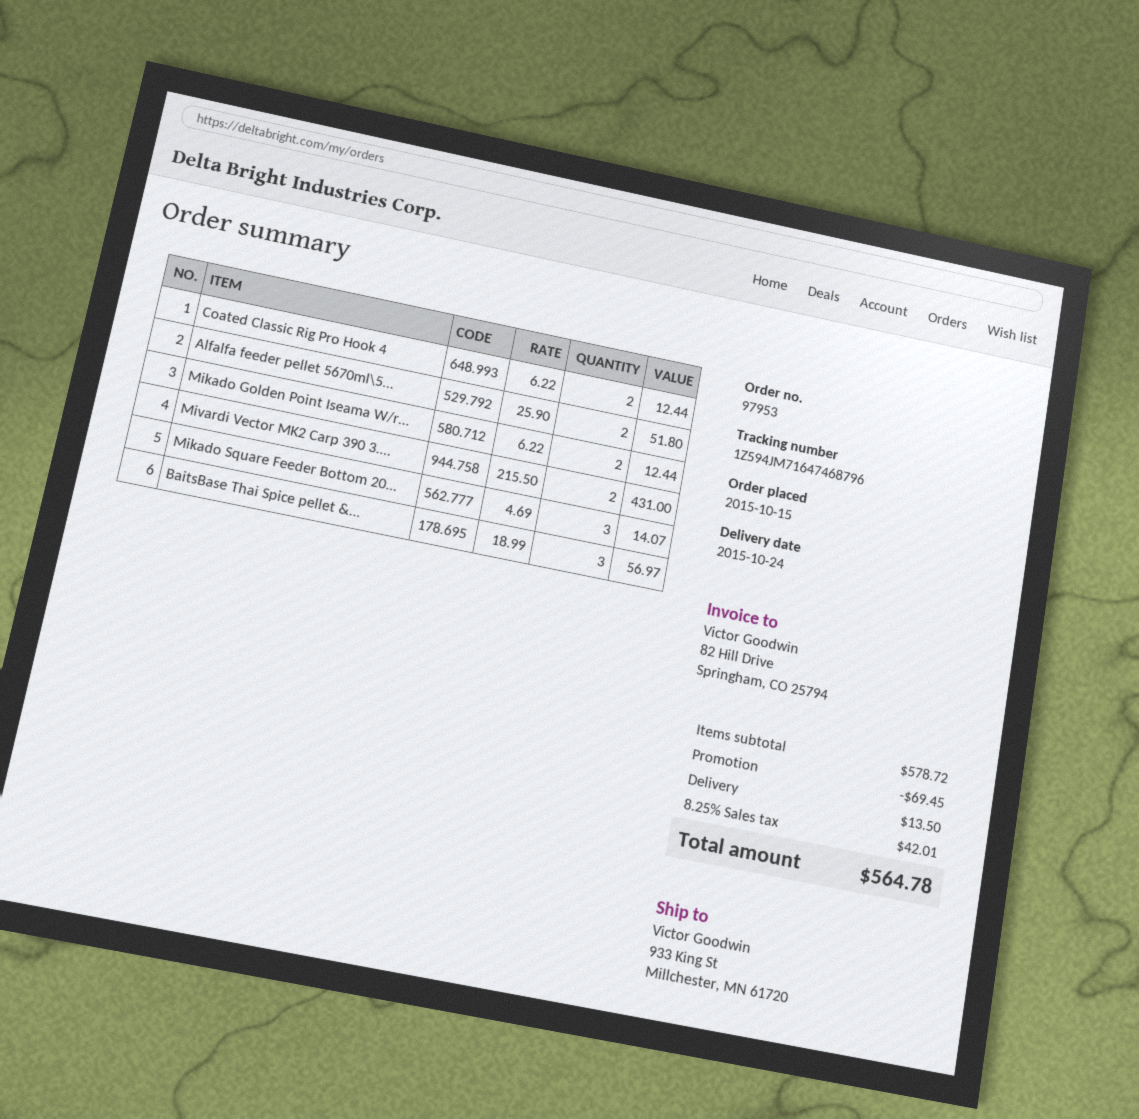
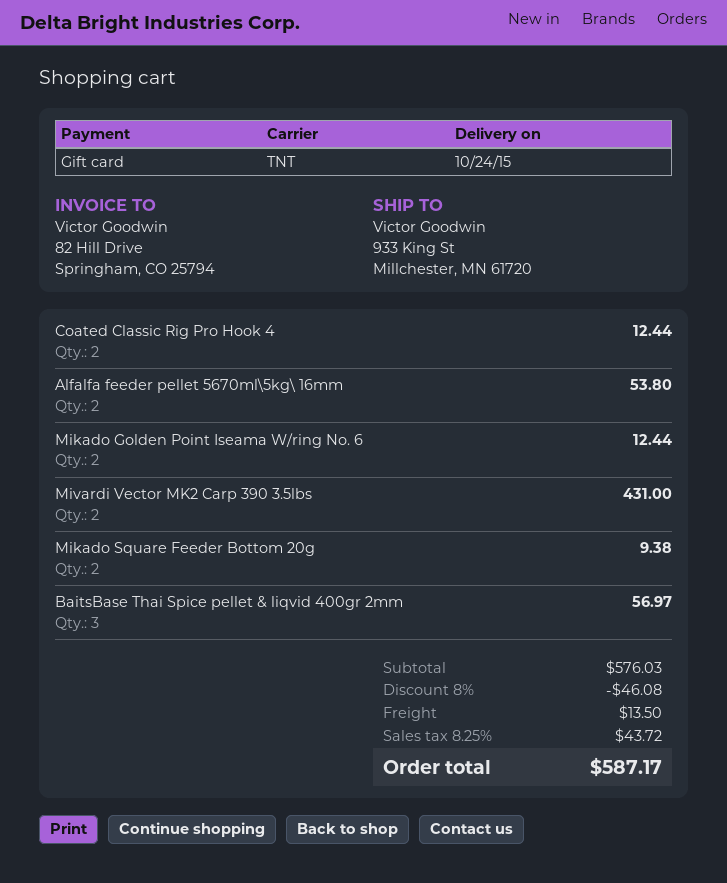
Alfalfa feeder pellet 5670ml\5...: 2 for 51.80 -> 2 for 53.80
Mikado Square Feeder Bottom 20...: 3 for 14.07 -> 2 for 9.38
subtotal: 578.72 -> 576.03
discount: 69.45 -> 46.08
tax: 8.25% = 42.01 -> 8.25% = 43.72
total: 564.78 -> 587.17

